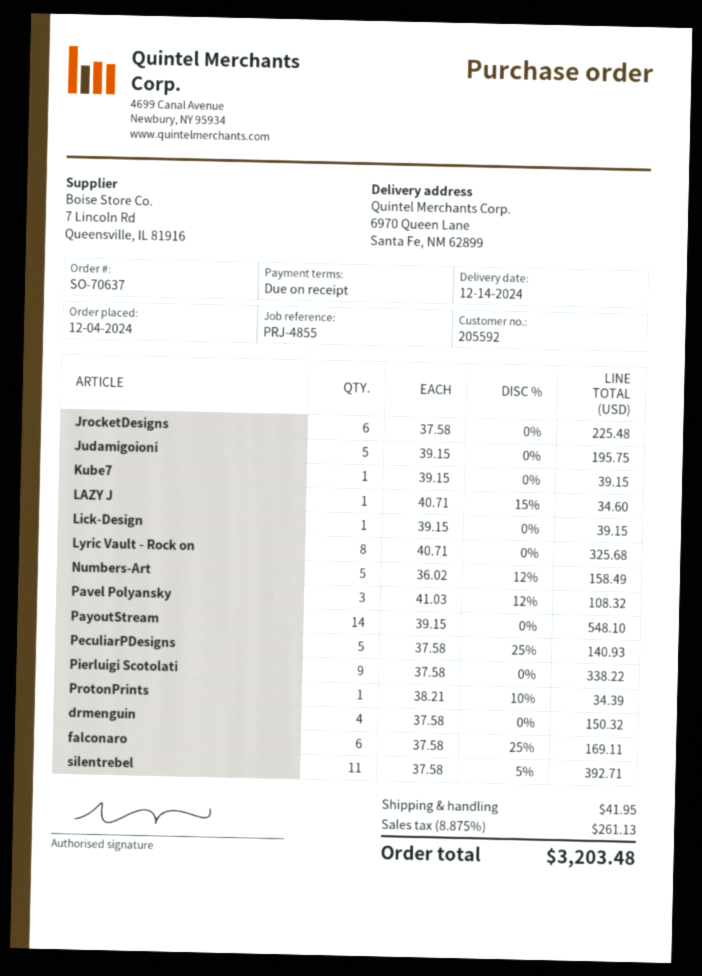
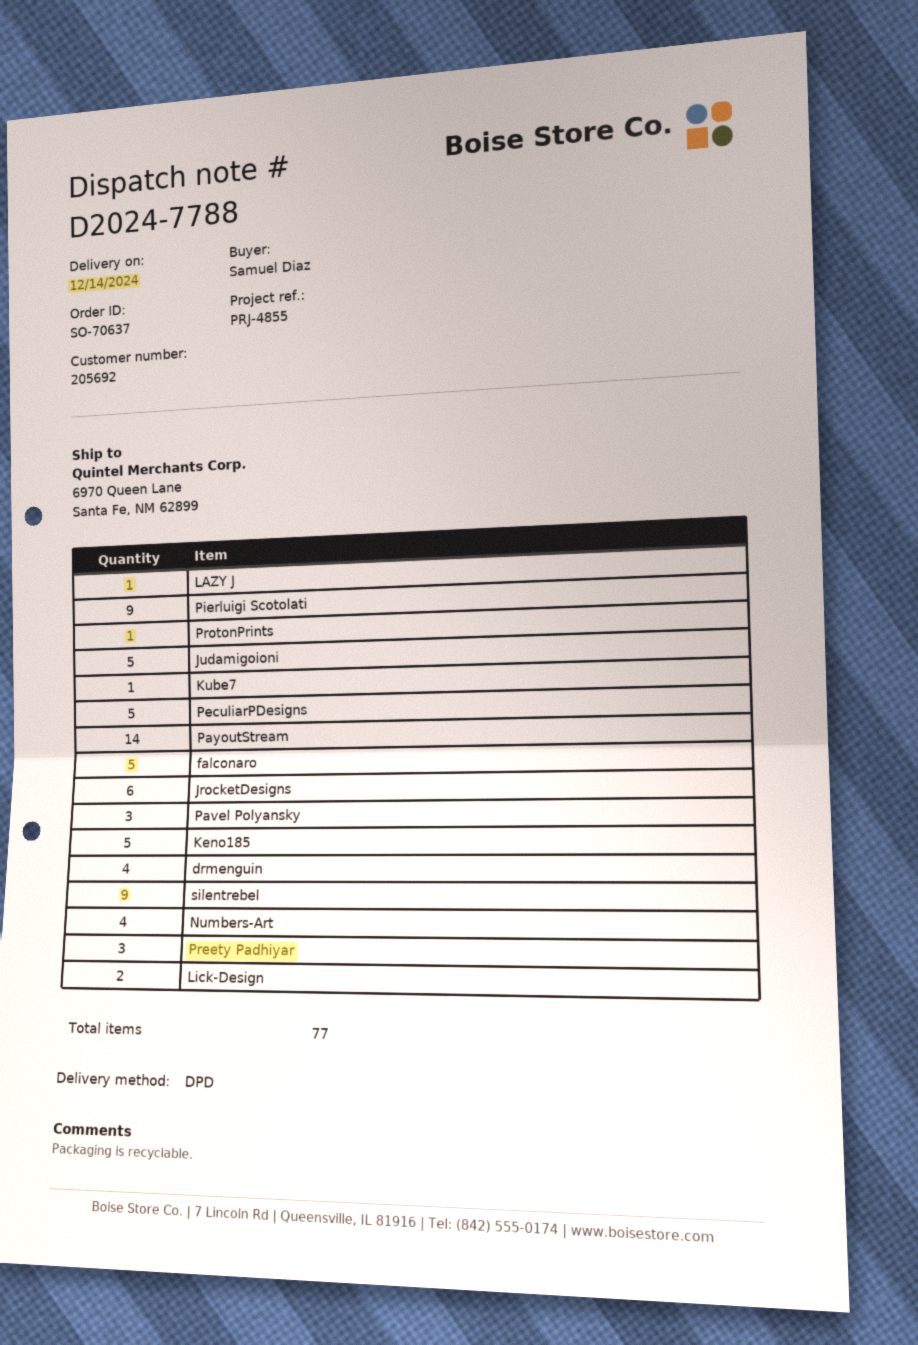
customer number: 205592 -> 205692
Lick-Design: 1 -> 2
Lyric Vault - Rock on: 8 -> none
Numbers-Art: 5 -> 4
falconaro: 6 -> 5
silentrebel: 11 -> 9
Keno185: none -> 5
Preety Padhiyar: none -> 3

